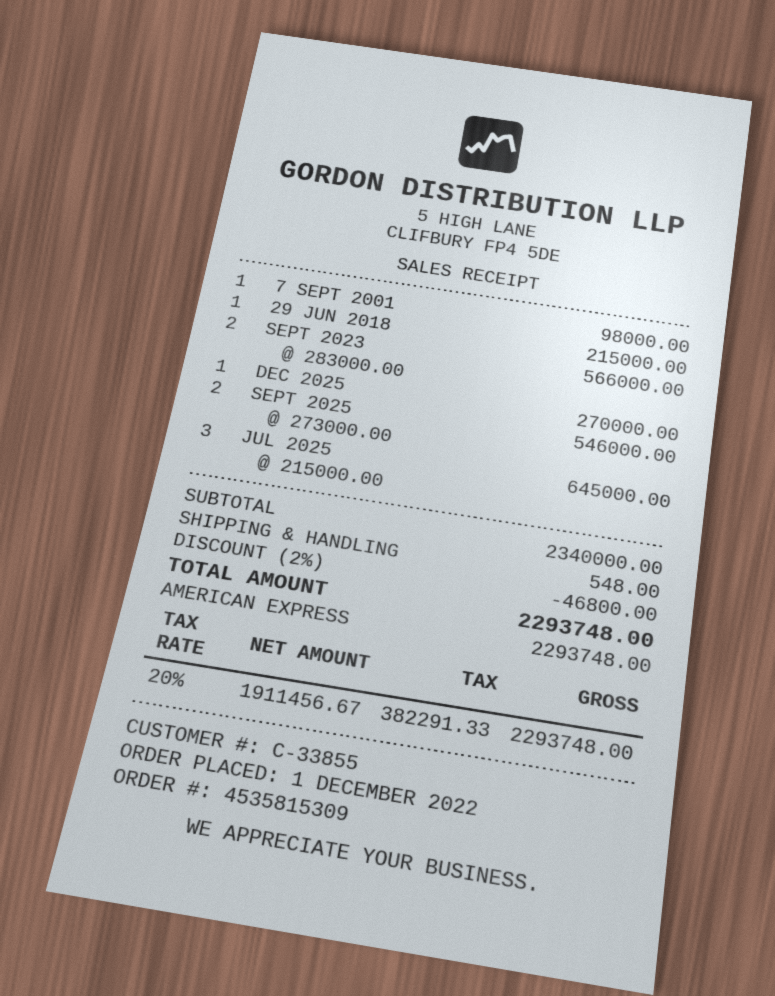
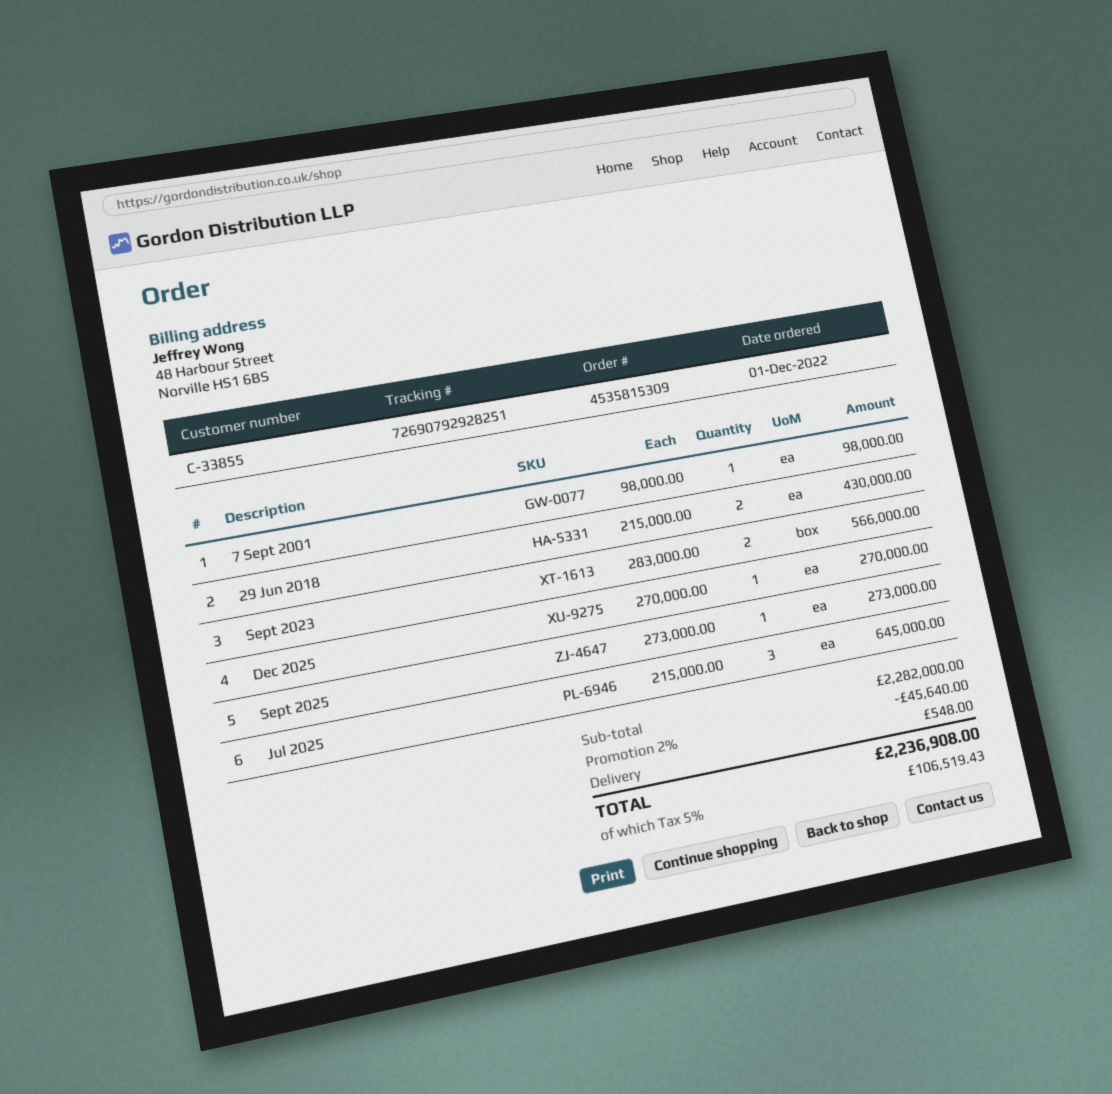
29 JUN 2018: 1 x 215000.00 = 215000.00 -> 2 x 215000.00 = 430000.00
SEPT 2025: 2 x 273000.00 = 546000.00 -> 1 x 273000.00 = 273000.00
subtotal: 2340000.00 -> 2282000.00
discount: 2% = 46800.00 -> 2% = 45640.00
tax: 20% = 382291.33 -> 5% = 106519.43
total: 2293748.00 -> 2236908.00

